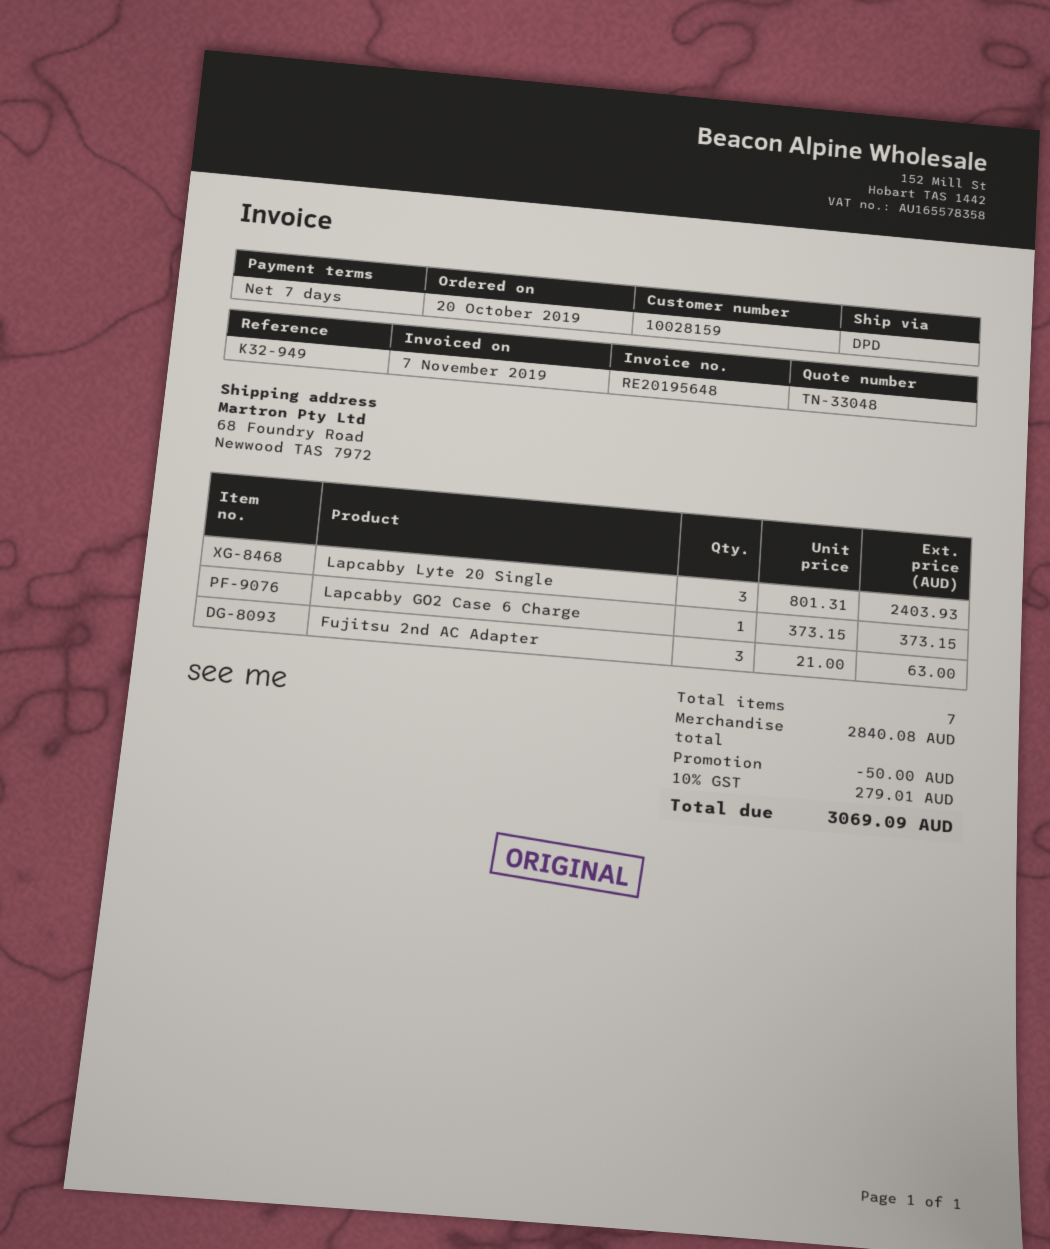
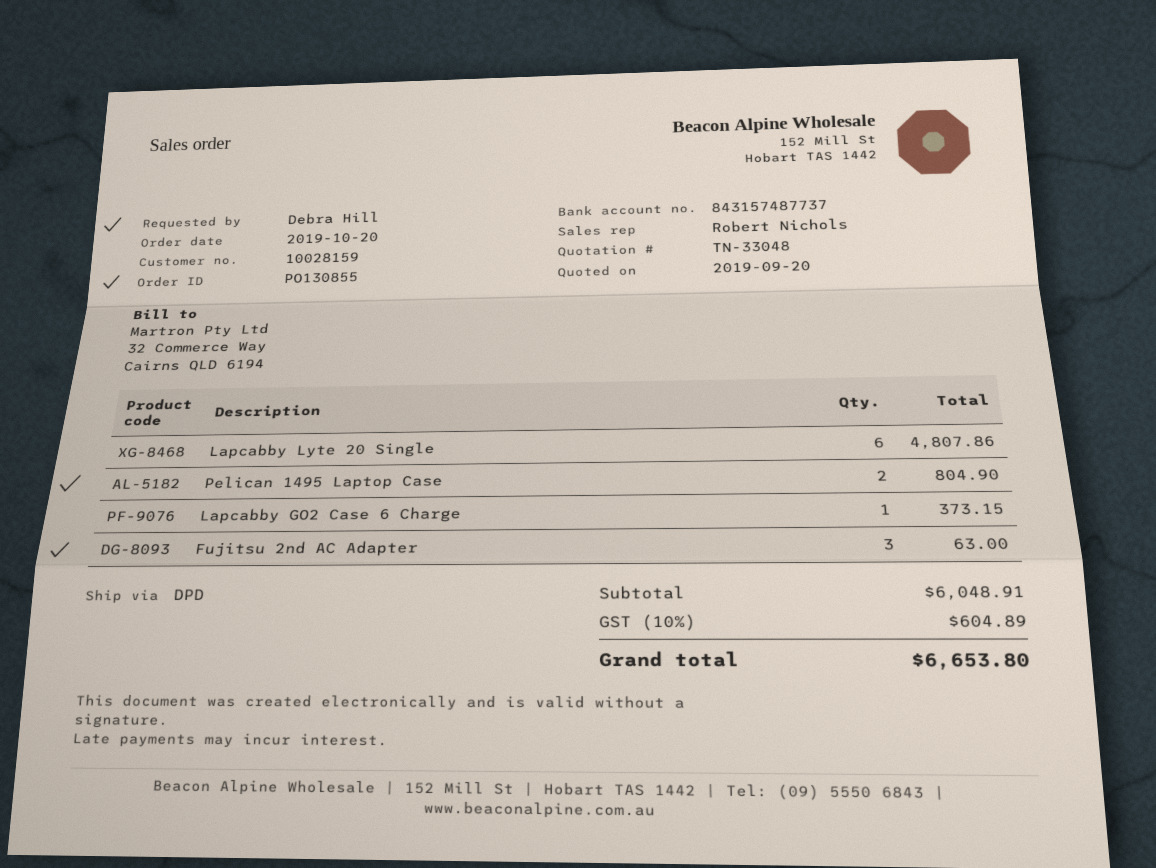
Lapcabby Lyte 20 Single: 3 for 2403.93 -> 6 for 4807.86
Pelican 1495 Laptop Case: none -> 2 for 804.90
subtotal: 2840.08 -> 6048.91
discount: 50.00 -> none
tax: 10% = 279.01 -> 10% = 604.89
total: 3069.09 -> 6653.80

